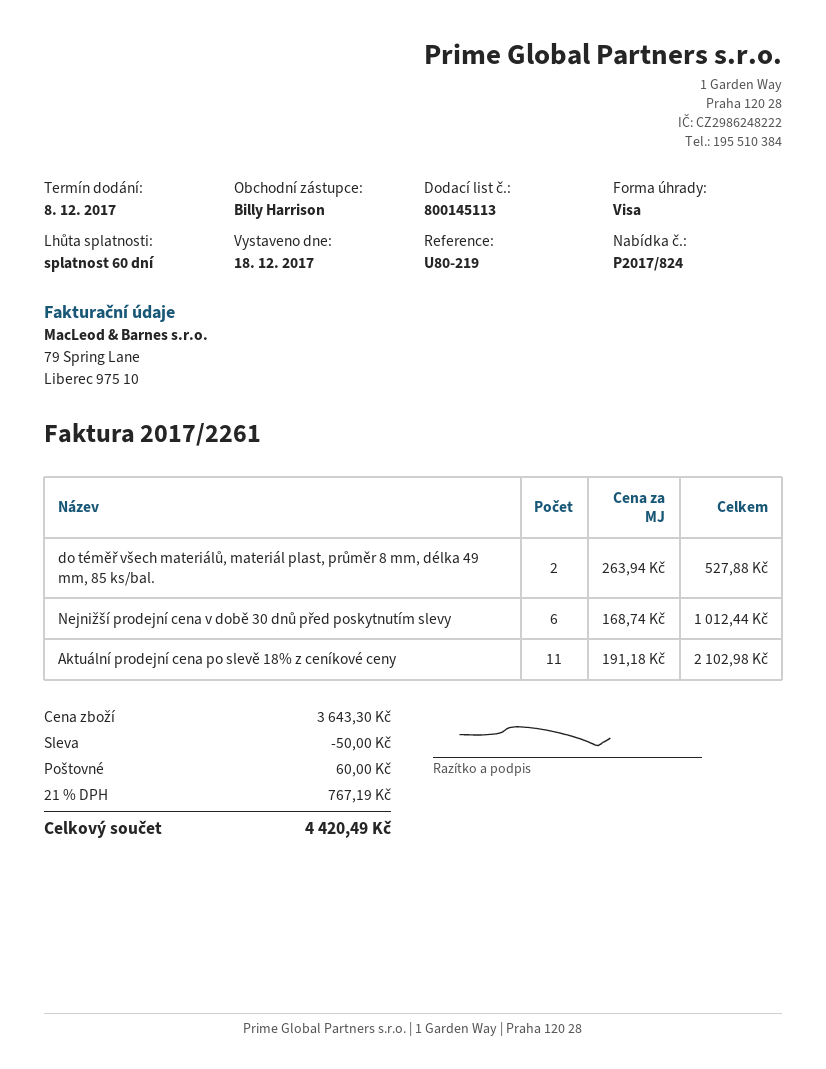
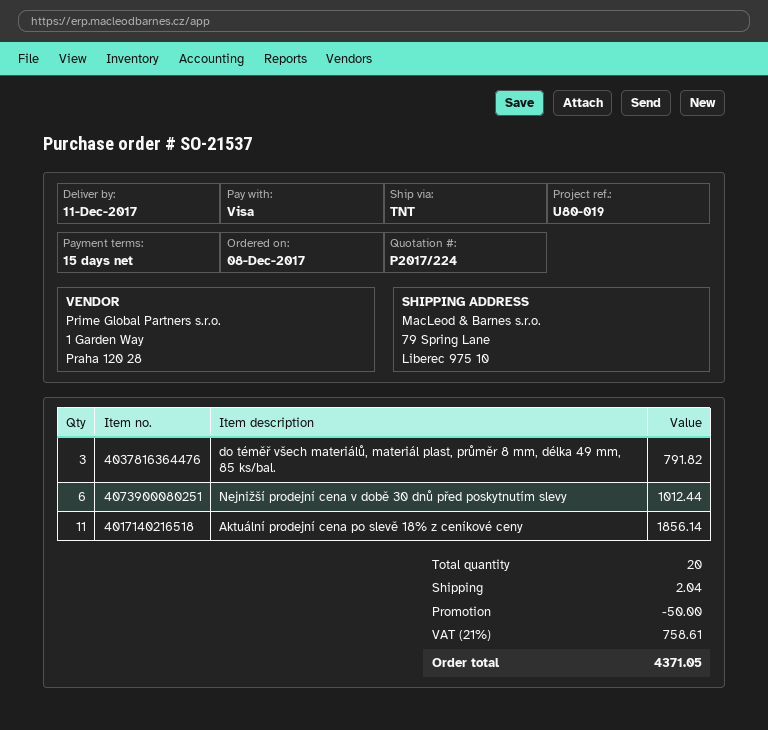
quote number: P2017/824 -> P2017/224
delivery date: 2017-12-08 -> 2017-12-11
payment terms: 60 days -> 15 days
reference: U80-219 -> U80-019
do téměř všech materiálů, materiál plast, průměr 8 mm, délka 49 mm, 85 ks/bal.: 2 for 527.88 -> 3 for 791.82
Aktuální prodejní cena po slevě 18% z ceníkové ceny: 11 for 2102.98 -> 11 for 1856.14
shipping: 60.00 -> 2.04
tax: 21% = 767.19 -> 21% = 758.61
total: 4420.49 -> 4371.05

